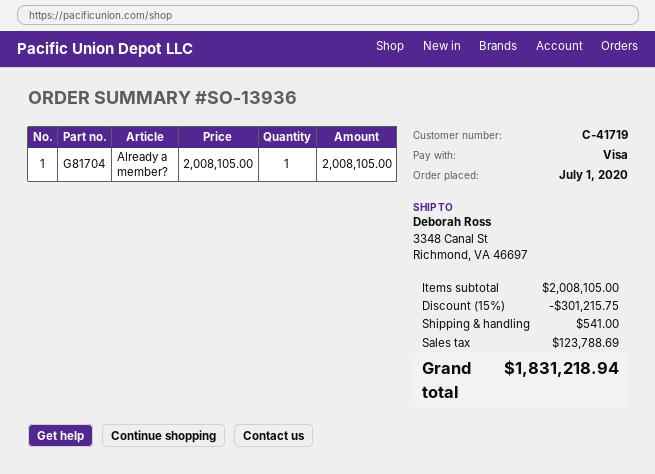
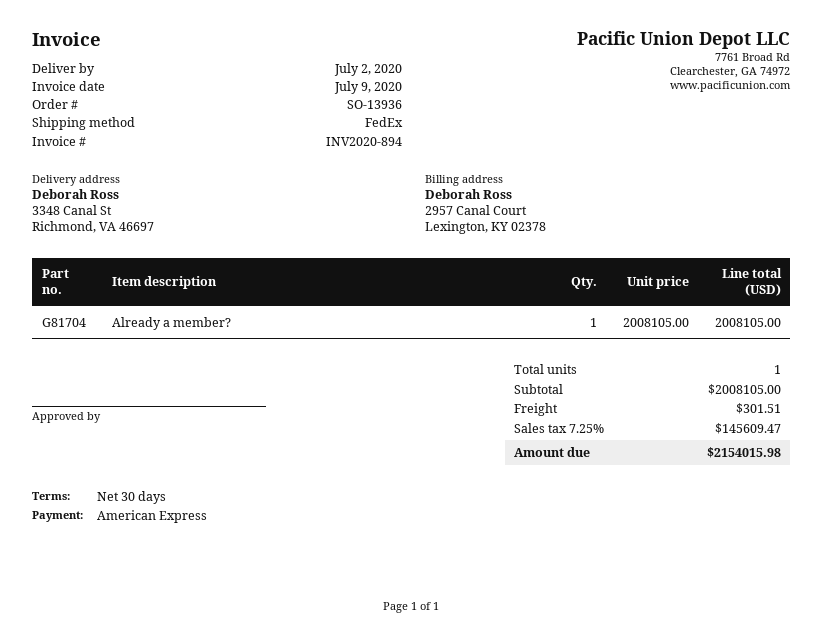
payment method: Visa -> American Express
discount: 15% = 301215.75 -> none
shipping: 541.00 -> 301.51
tax: 123788.69 -> 145609.47
total: 1831218.94 -> 2154015.98

